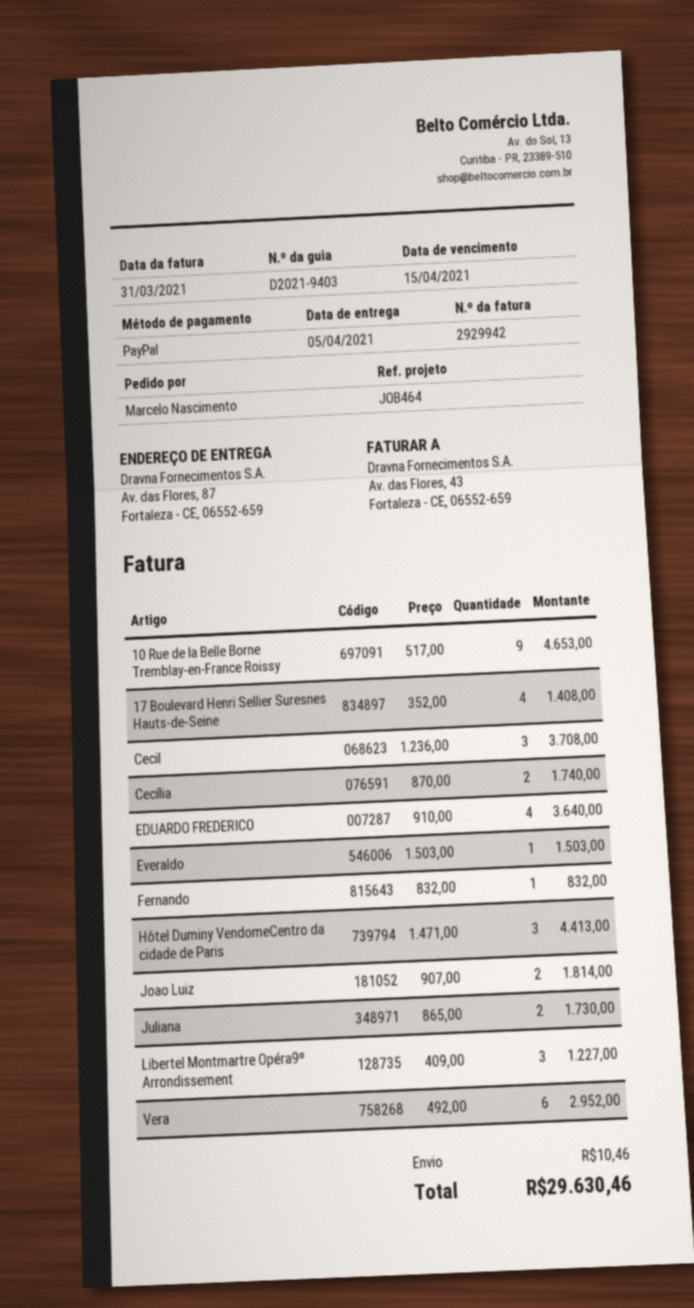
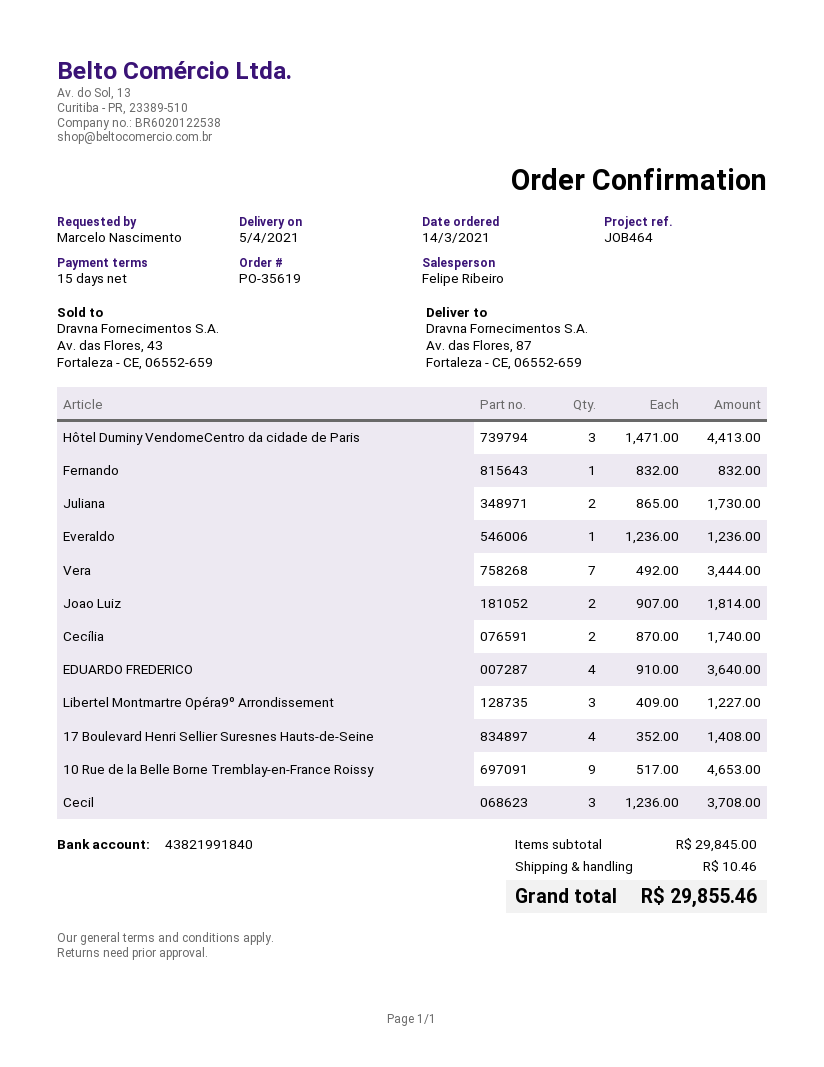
Everaldo: 1 x 1503.00 = 1503.00 -> 1 x 1236.00 = 1236.00
Vera: 6 x 492.00 = 2952.00 -> 7 x 492.00 = 3444.00
total: 29630.46 -> 29855.46

